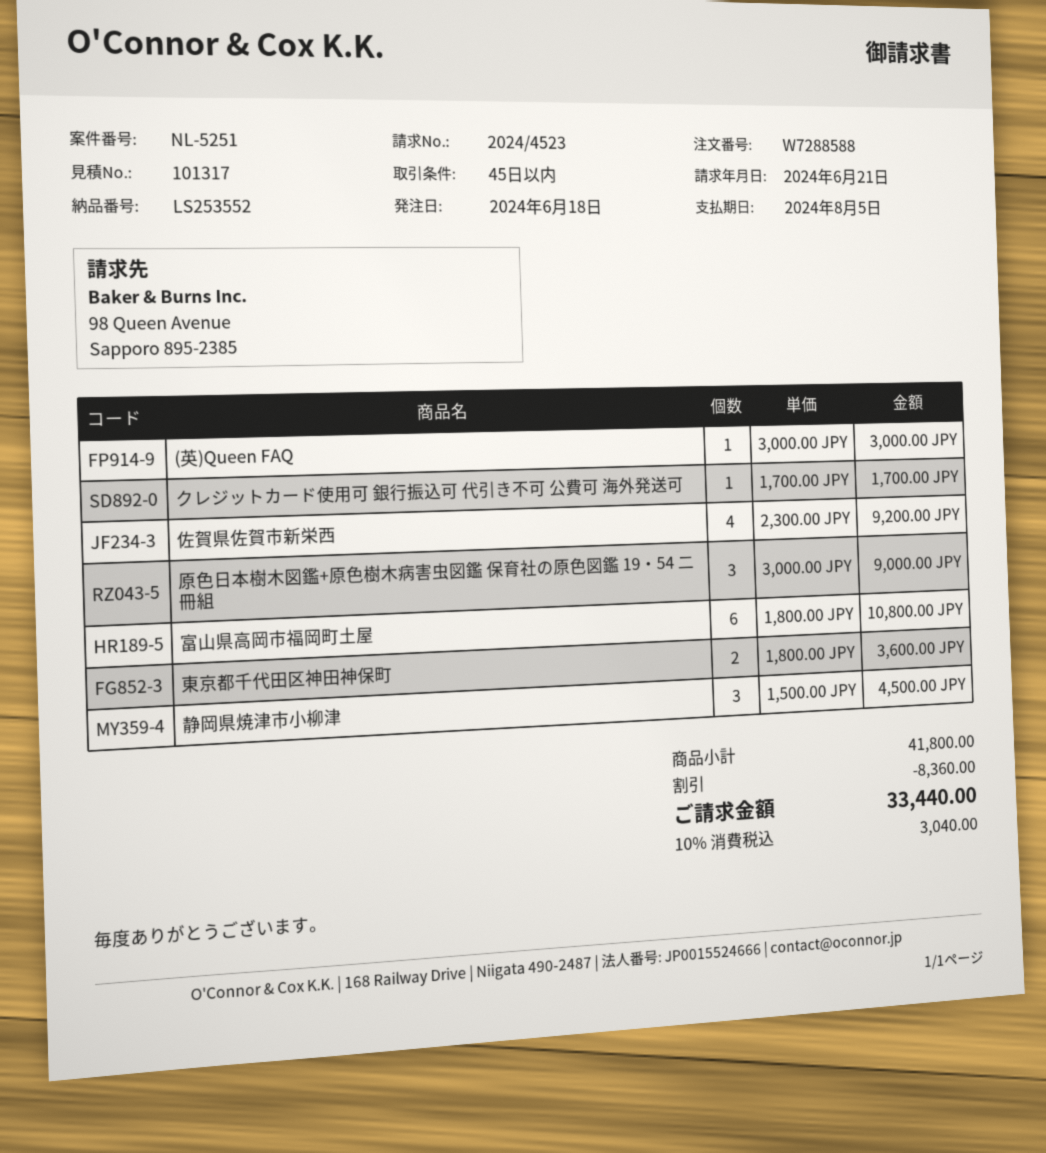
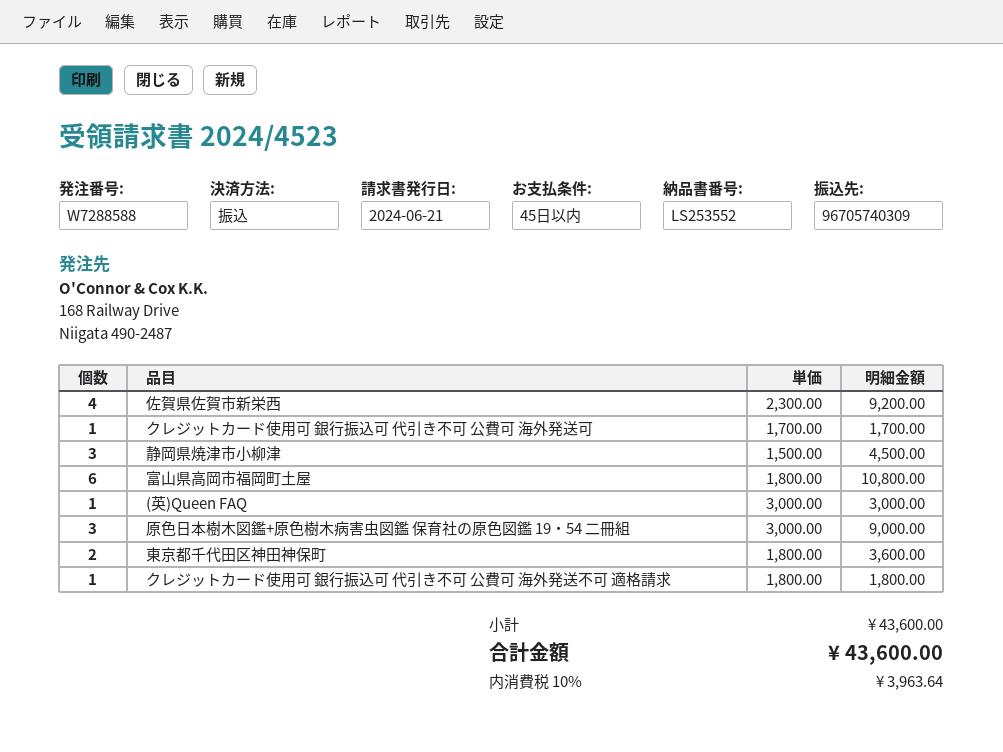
クレジットカード使用可 銀行振込可 代引き不可 公費可 海外発送不可 適格請求: none -> 1 x 1800.00 = 1800.00
subtotal: 41800.00 -> 43600.00
discount: 8360.00 -> none
tax: 10% = 3040.00 -> 10% = 3963.64
total: 33440.00 -> 43600.00

